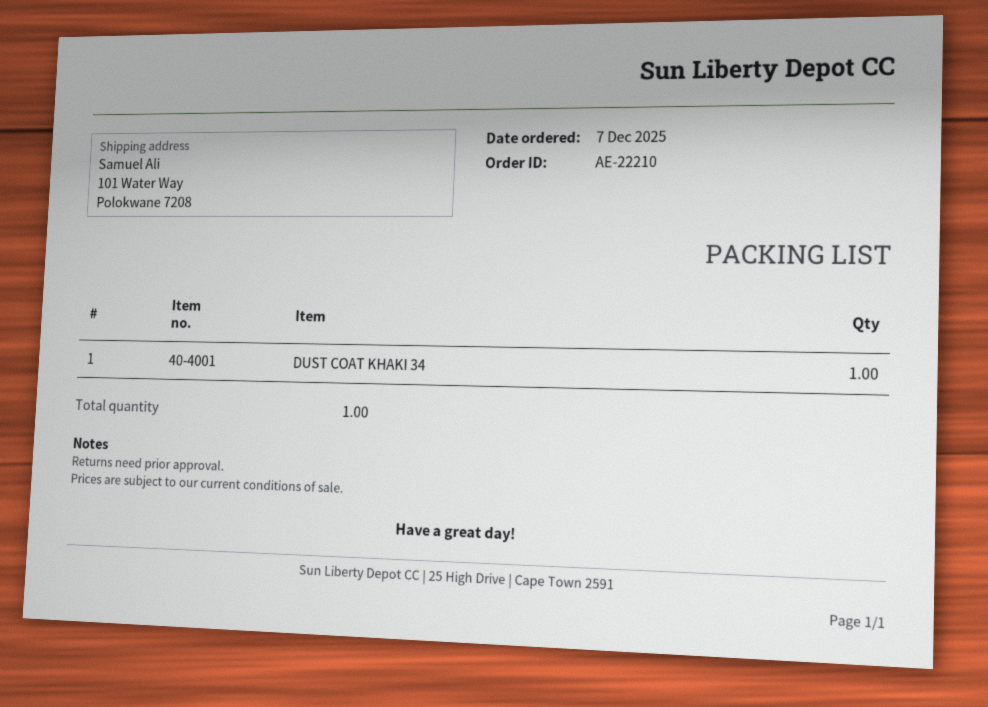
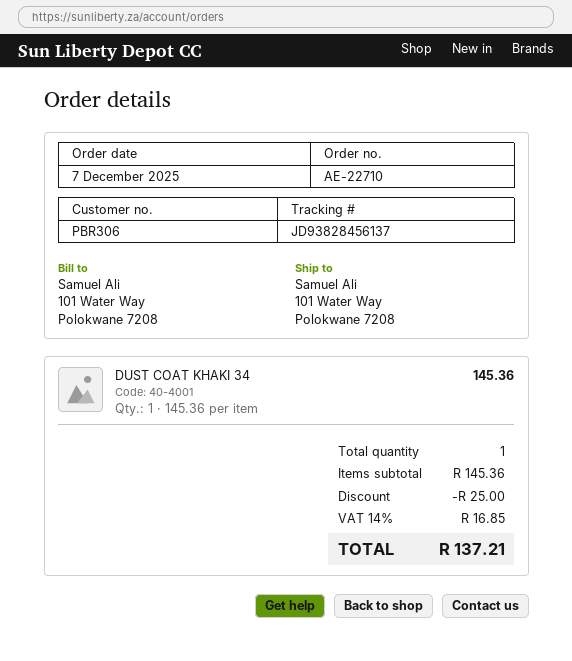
order number: AE-22210 -> AE-22710

